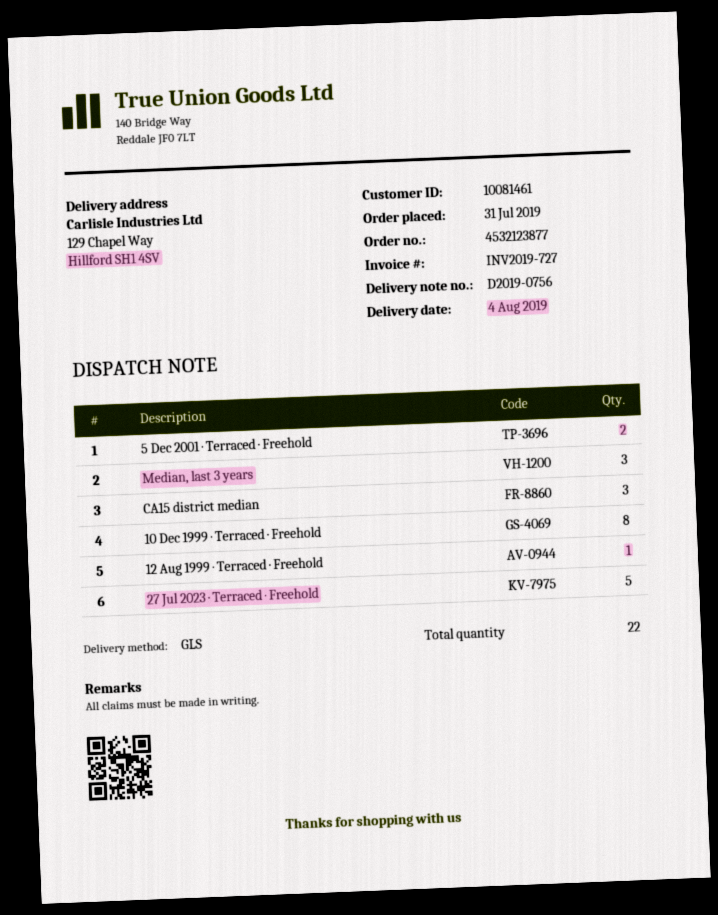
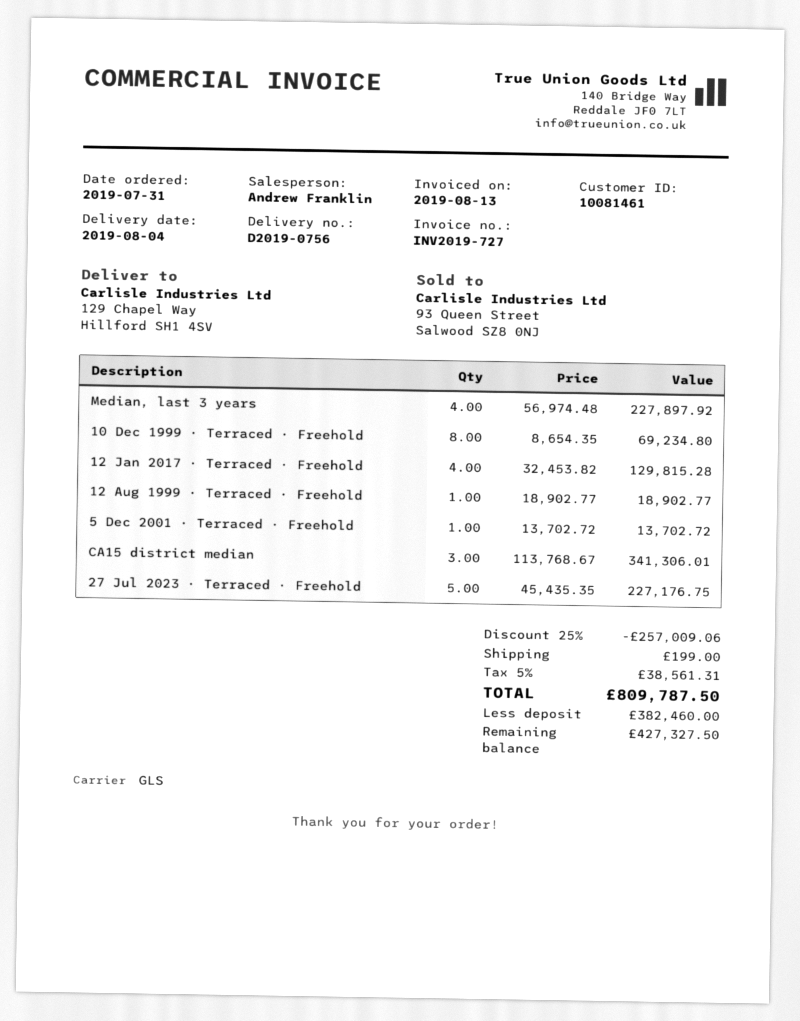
5 Dec 2001 · Terraced · Freehold: 2 -> 1
Median, last 3 years: 3 -> 4
12 Jan 2017 · Terraced · Freehold: none -> 4

